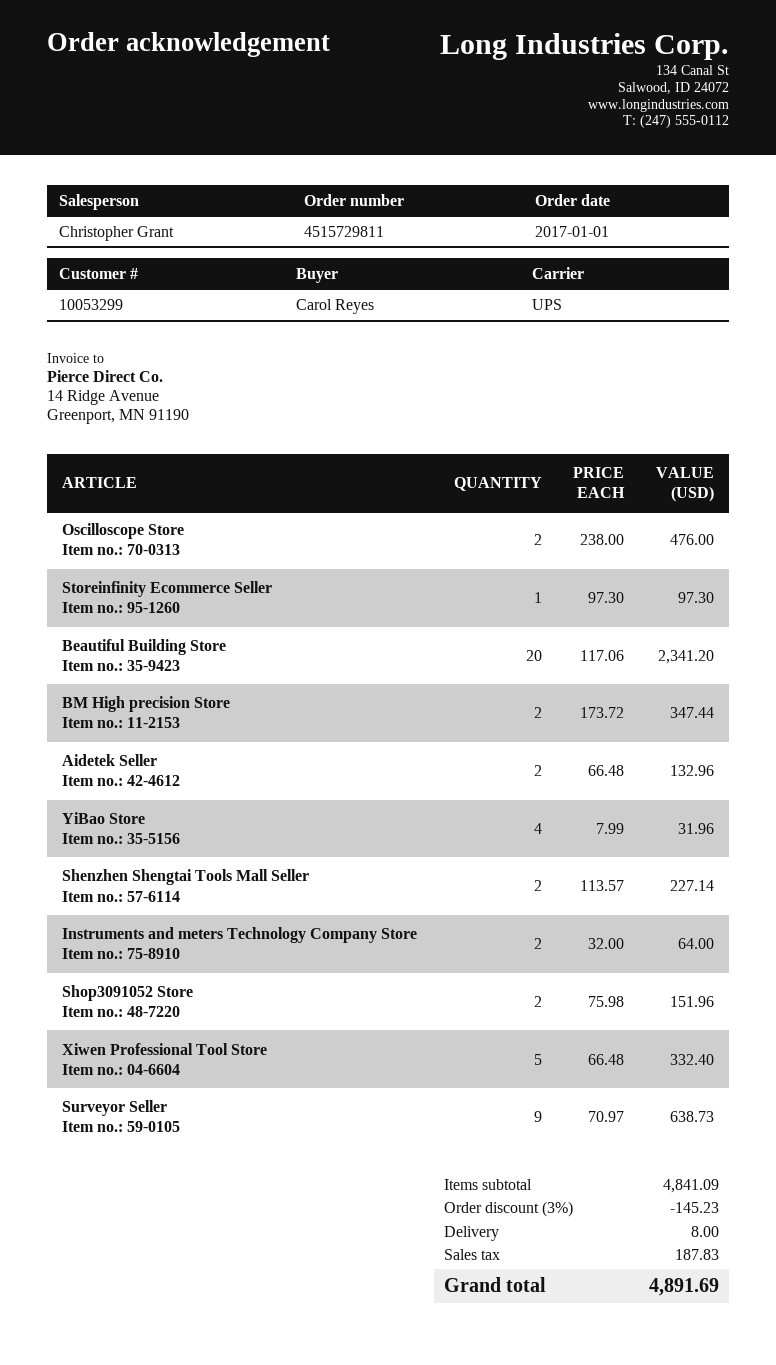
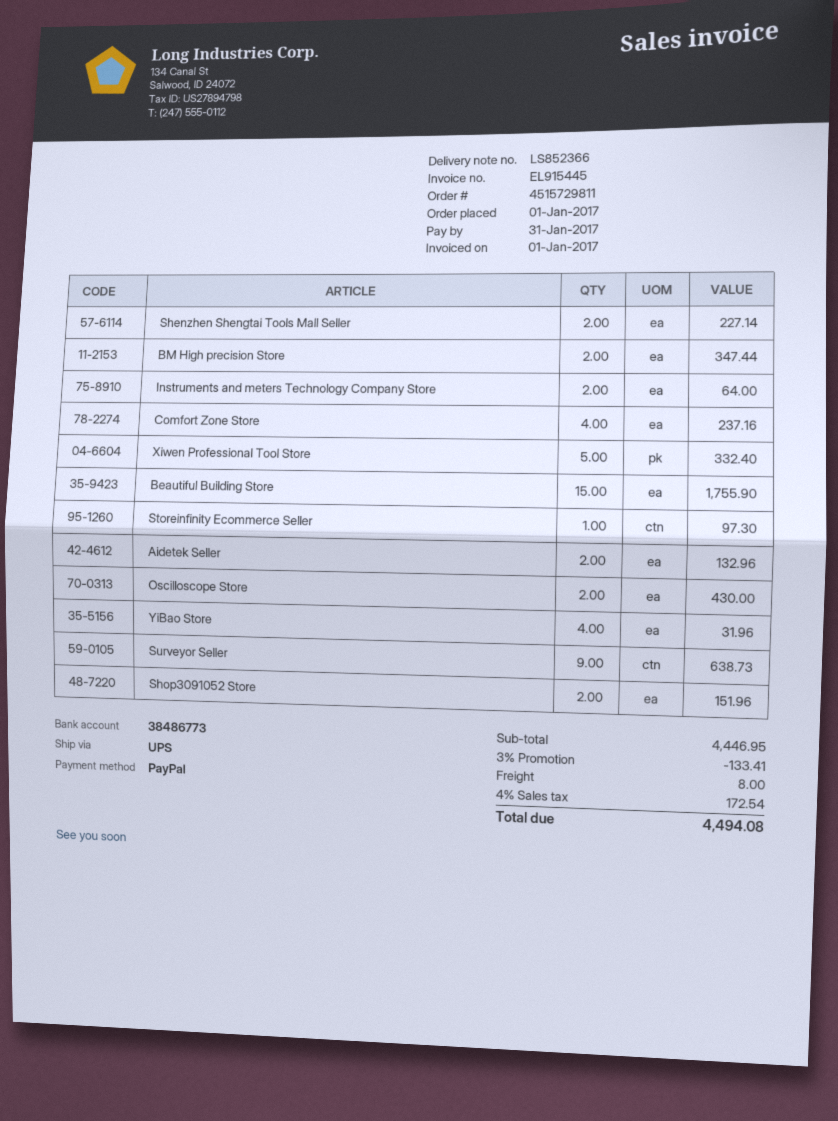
Oscilloscope Store: 2 for 476.00 -> 2 for 430.00
Beautiful Building Store: 20 for 2341.20 -> 15 for 1755.90
Comfort Zone Store: none -> 4 for 237.16
subtotal: 4841.09 -> 4446.95
discount: 3% = 145.23 -> 3% = 133.41
tax: 187.83 -> 172.54
total: 4891.69 -> 4494.08

